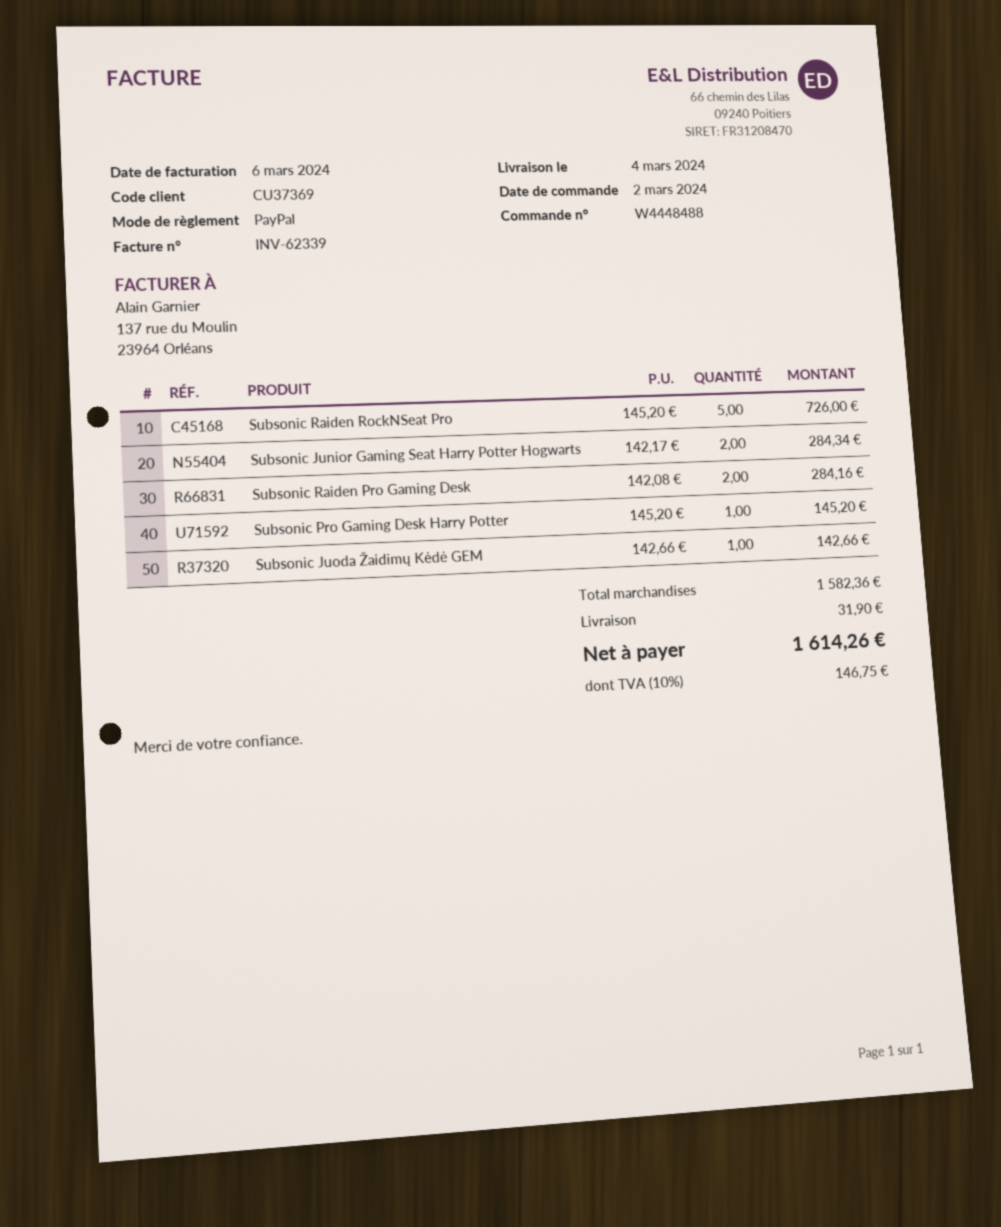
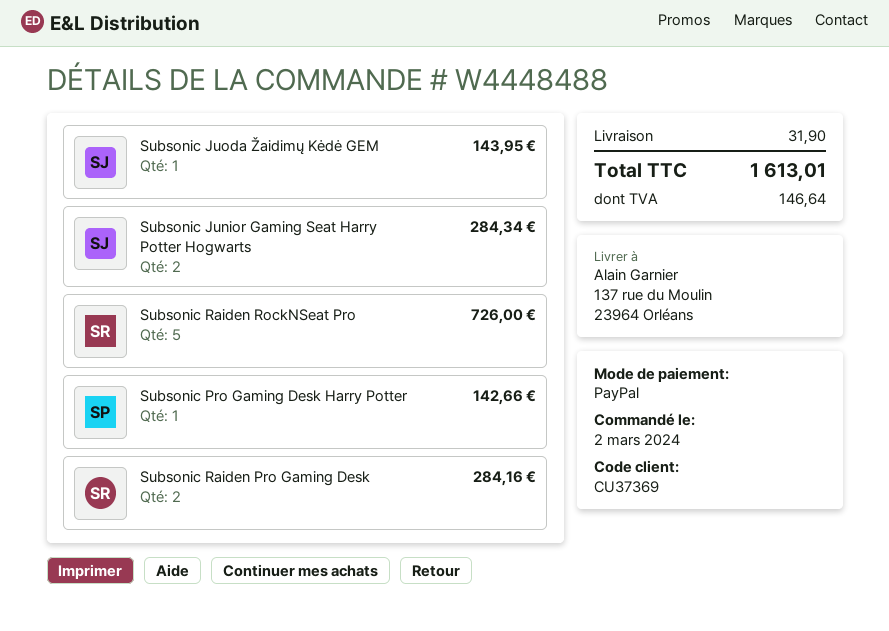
Subsonic Pro Gaming Desk Harry Potter: 1 for 145.20 -> 1 for 142.66
Subsonic Juoda Žaidimų Kėdė GEM: 1 for 142.66 -> 1 for 143.95
tax: 146.75 -> 146.64
total: 1614.26 -> 1613.01

